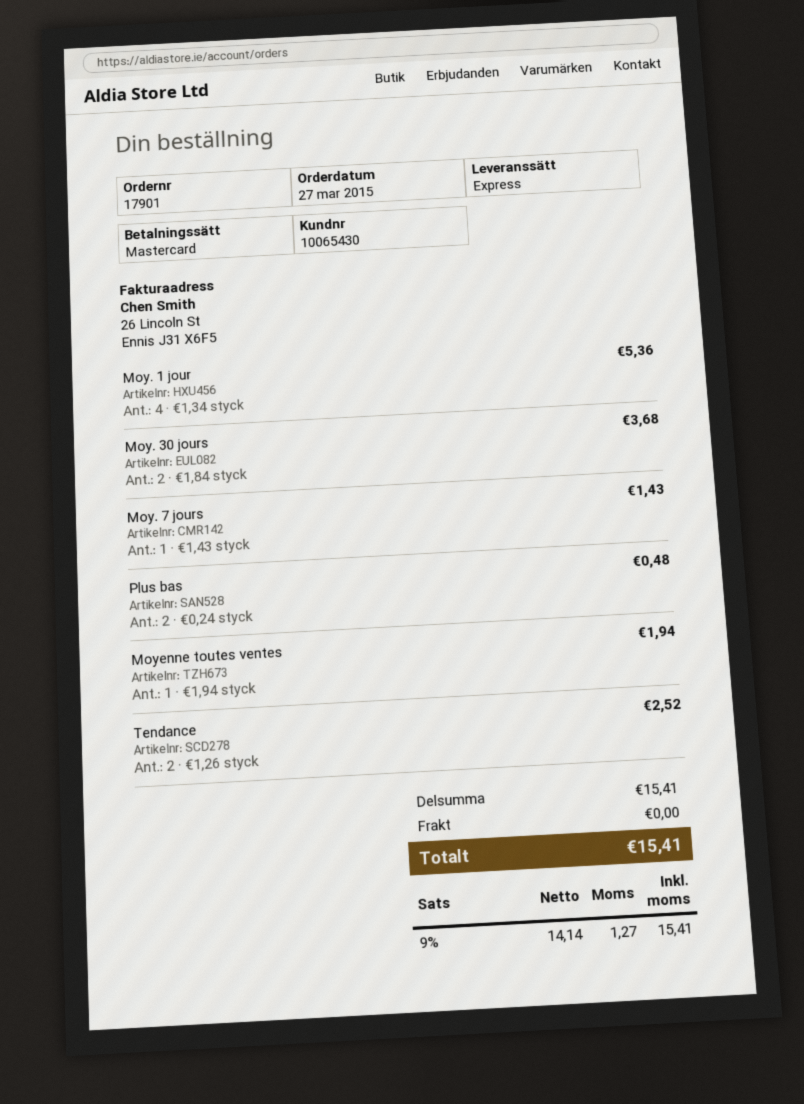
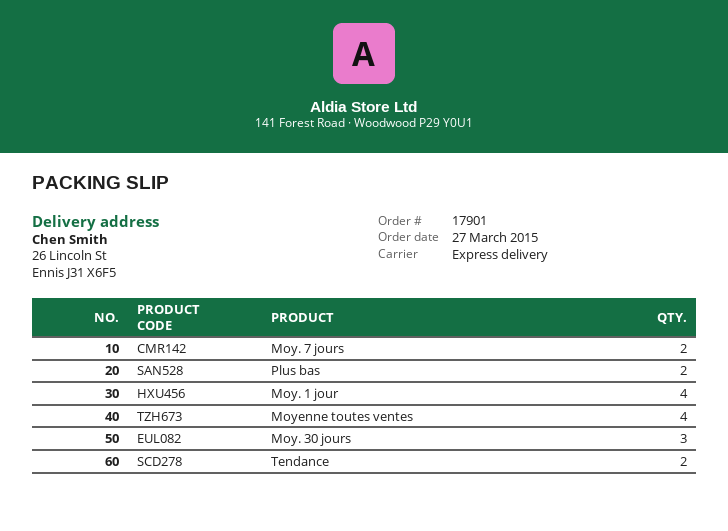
Moy. 30 jours: 2 -> 3
Moy. 7 jours: 1 -> 2
Moyenne toutes ventes: 1 -> 4

